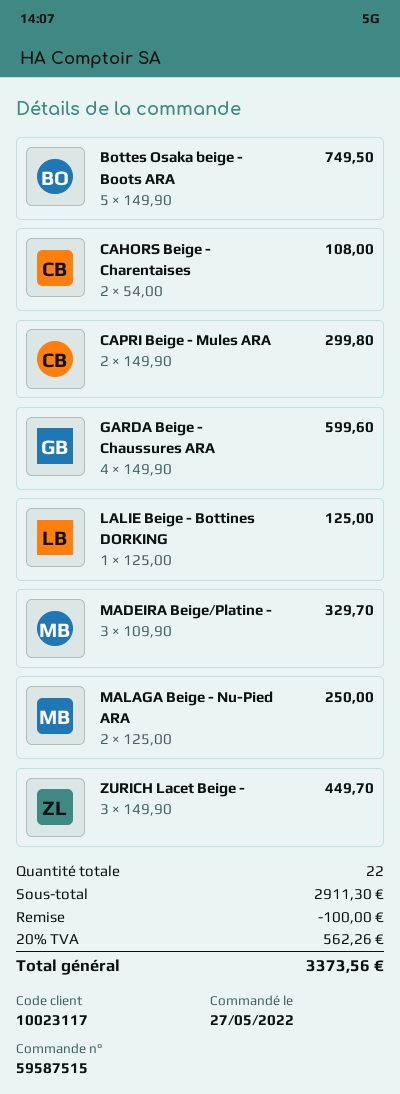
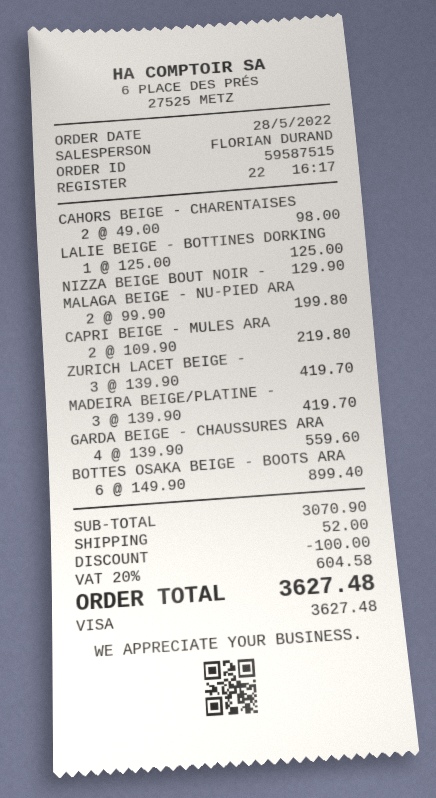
order date: 2022-05-27 -> 2022-05-28
Bottes Osaka beige - Boots ARA: 5 x 149.90 = 749.50 -> 6 x 149.90 = 899.40
CAHORS Beige - Charentaises: 2 x 54.00 = 108.00 -> 2 x 49.00 = 98.00
CAPRI Beige - Mules ARA: 2 x 149.90 = 299.80 -> 2 x 109.90 = 219.80
GARDA Beige - Chaussures ARA: 4 x 149.90 = 599.60 -> 4 x 139.90 = 559.60
MADEIRA Beige/Platine -: 3 x 109.90 = 329.70 -> 3 x 139.90 = 419.70
MALAGA Beige - Nu-Pied ARA: 2 x 125.00 = 250.00 -> 2 x 99.90 = 199.80
ZURICH Lacet Beige -: 3 x 149.90 = 449.70 -> 3 x 139.90 = 419.70
NIZZA BEIGE BOUT NOIR -: none -> 1 x 129.90 = 129.90
subtotal: 2911.30 -> 3070.90
shipping: none -> 52.00
tax: 20% = 562.26 -> 20% = 604.58
total: 3373.56 -> 3627.48

